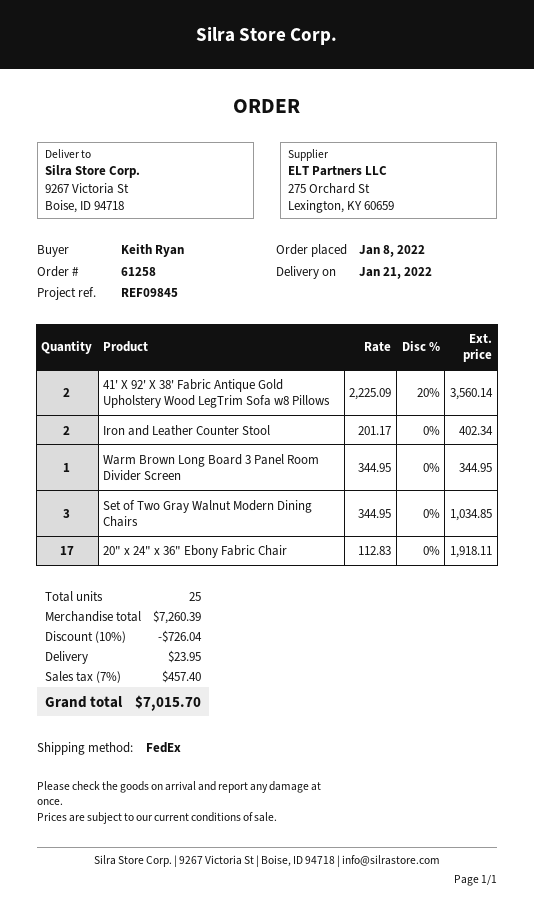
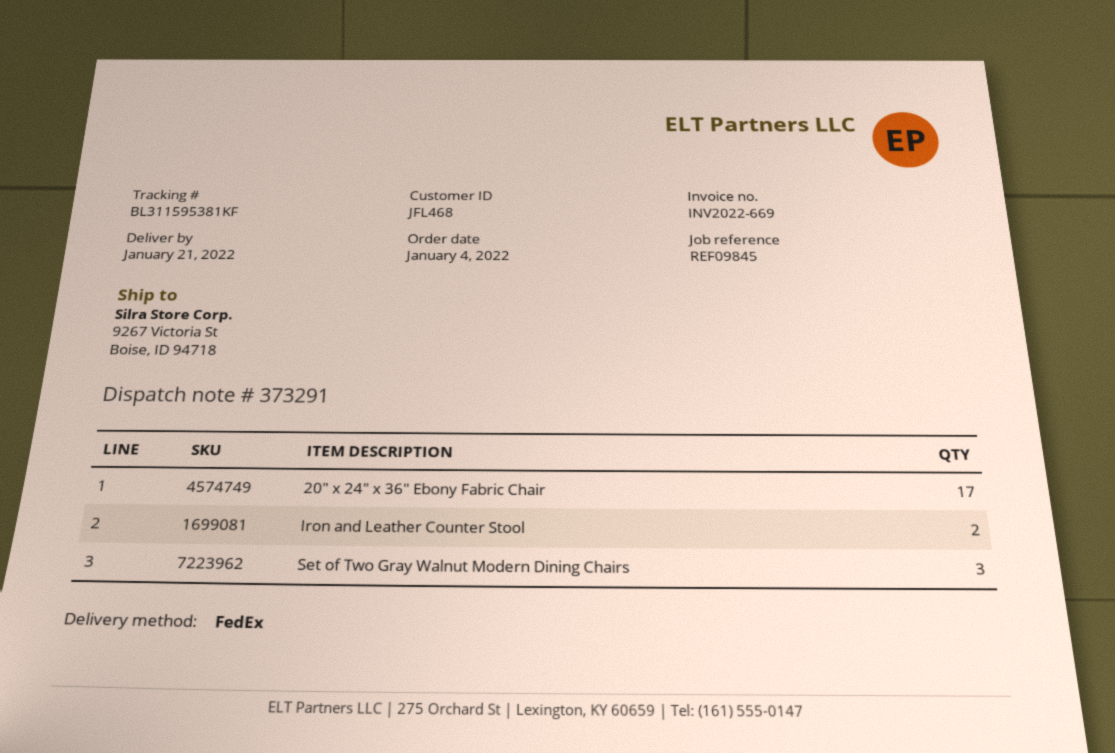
order date: 2022-01-08 -> 2022-01-04
41' X 92' X 38' Fabric Antique Gold Upholstery Wood LegTrim Sofa w8 Pillows: 2 -> none
Warm Brown Long Board 3 Panel Room Divider Screen: 1 -> none

